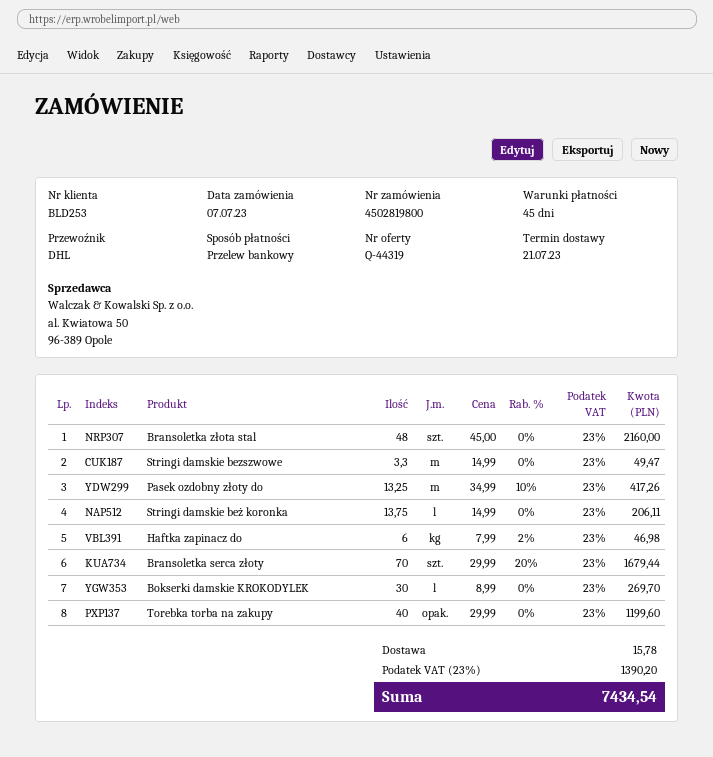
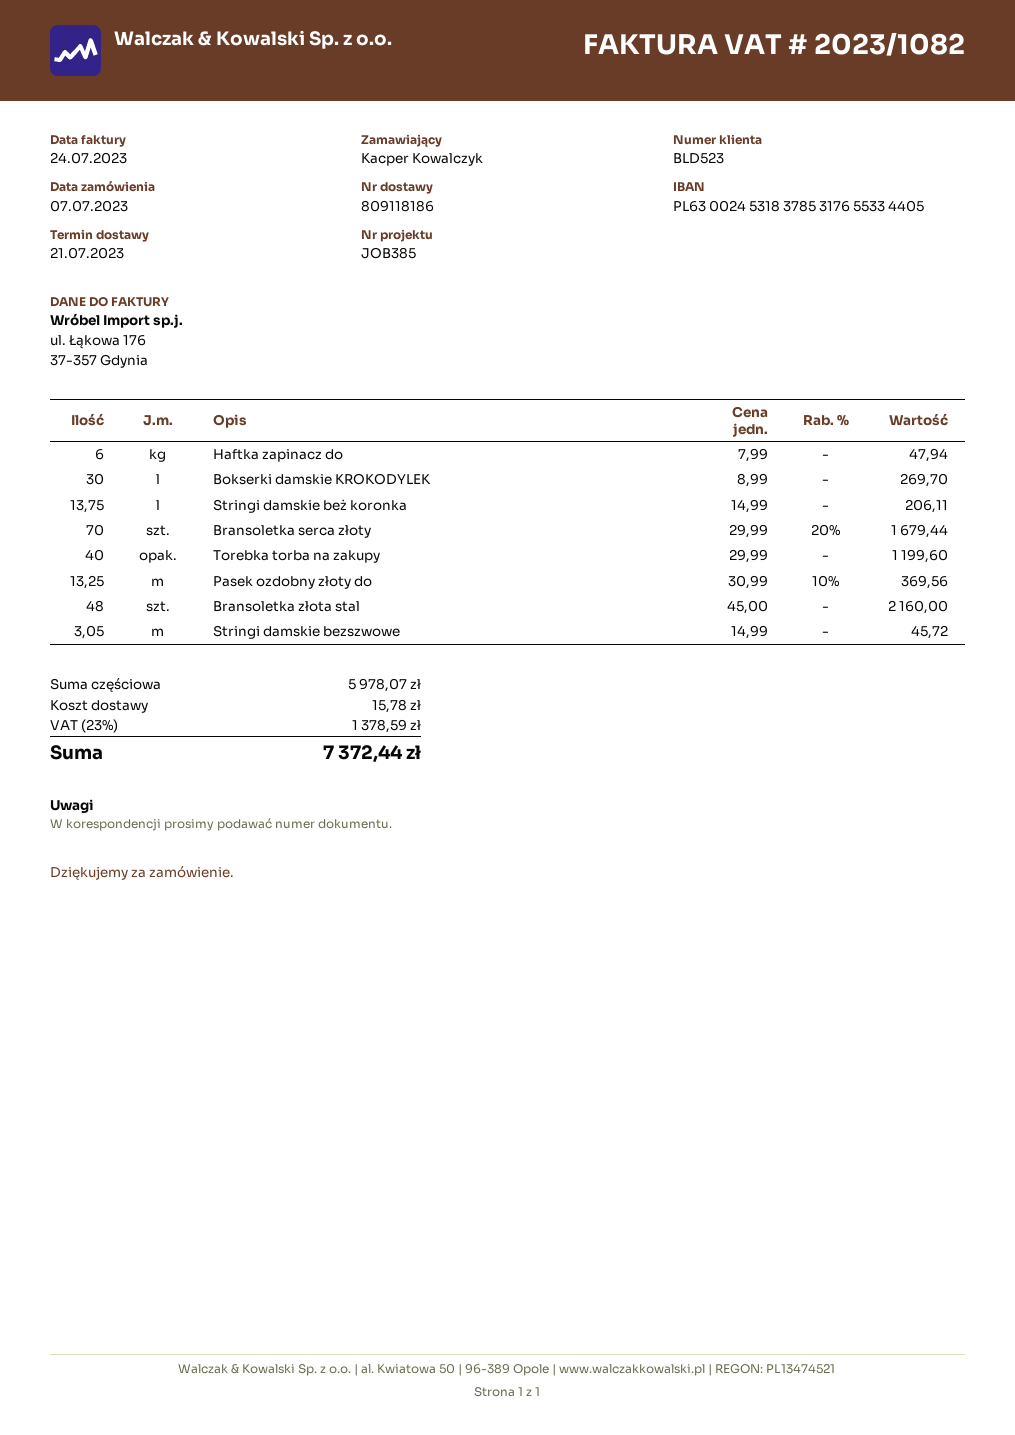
customer number: BLD253 -> BLD523
Stringi damskie bezszwowe: 3.3 x 14.99 = 49.47 -> 3.05 x 14.99 = 45.72
Pasek ozdobny złoty do: 13.25 x 34.99 - 10% = 417.26 -> 13.25 x 30.99 - 10% = 369.56
Haftka zapinacz do: 6 x 7.99 - 2% = 46.98 -> 6 x 7.99 = 47.94
tax: 23% = 1390.20 -> 23% = 1378.59
total: 7434.54 -> 7372.44

